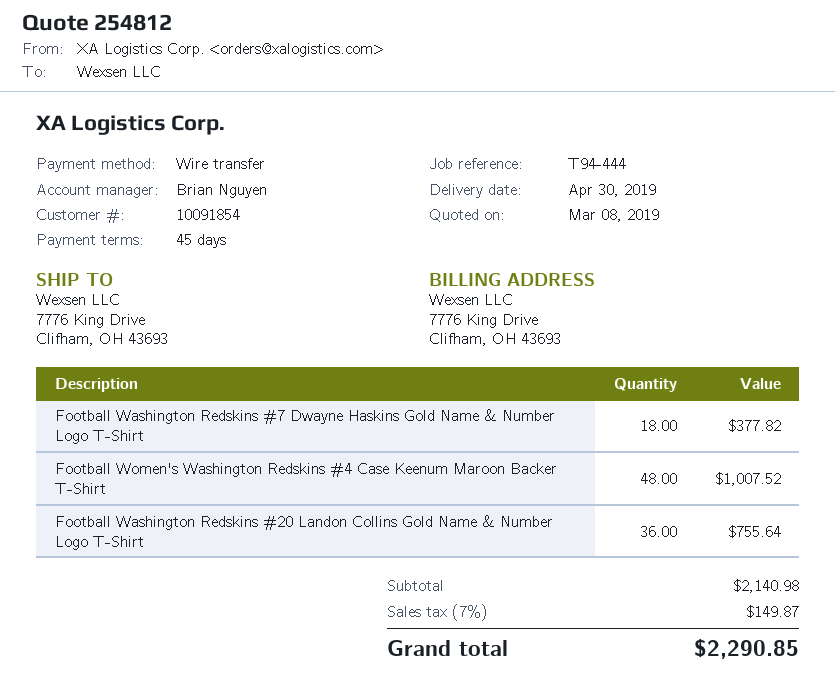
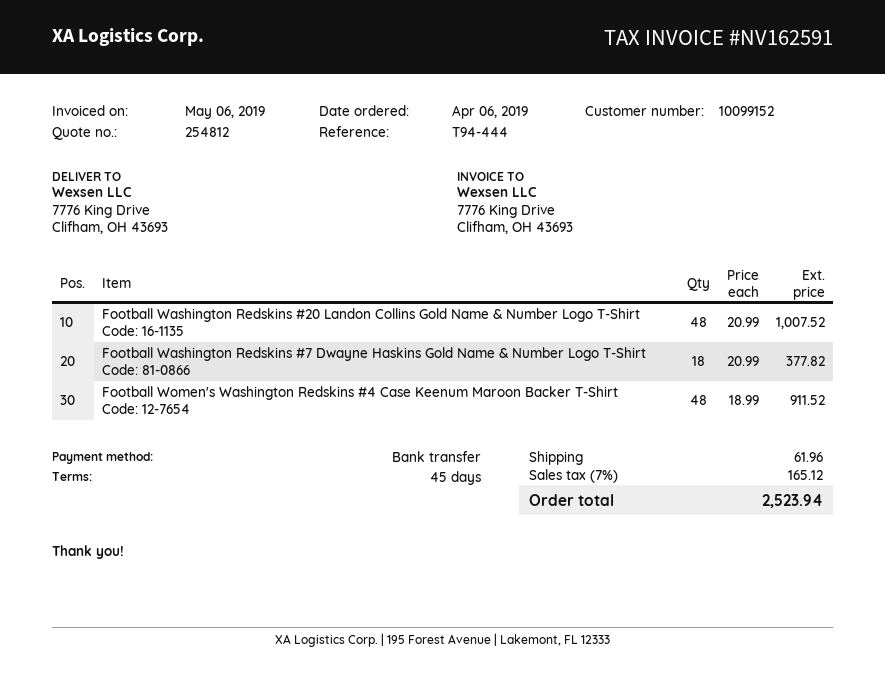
customer number: 10091854 -> 10099152
Football Women's Washington Redskins #4 Case Keenum Maroon Backer T-Shirt: 48 for 1007.52 -> 48 for 911.52
Football Washington Redskins #20 Landon Collins Gold Name & Number Logo T-Shirt: 36 for 755.64 -> 48 for 1007.52
shipping: none -> 61.96
tax: 7% = 149.87 -> 7% = 165.12
total: 2290.85 -> 2523.94

